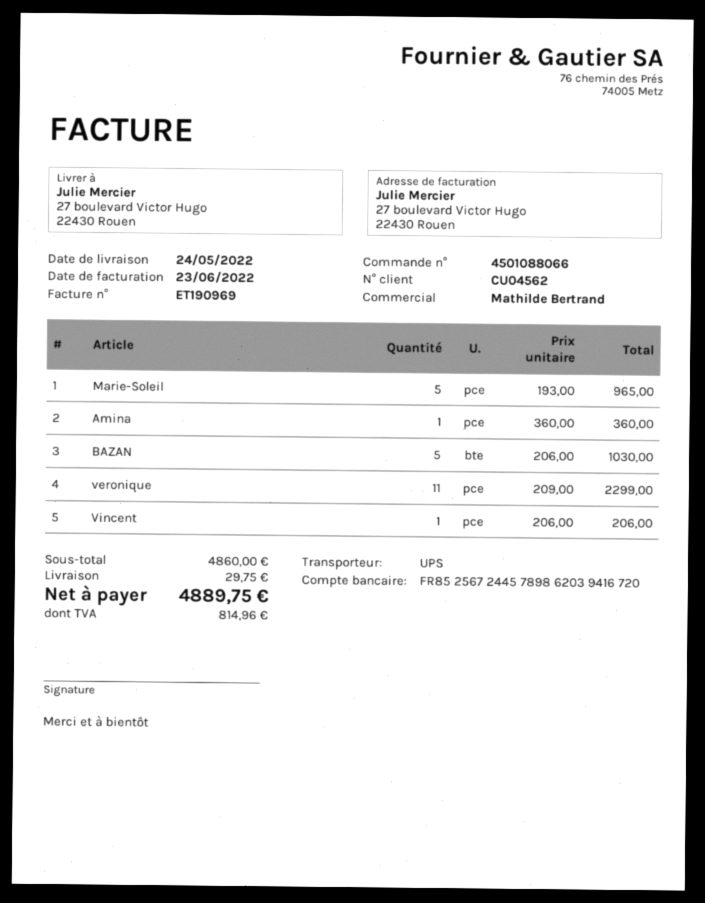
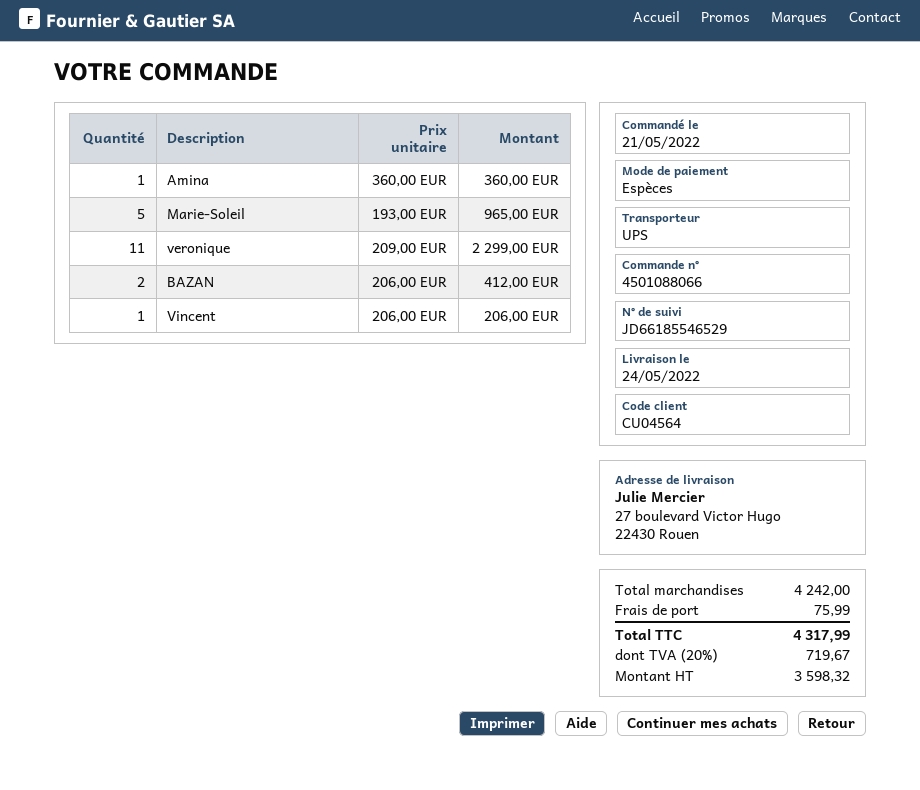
customer number: CU04562 -> CU04564
BAZAN: 5 x 206.00 = 1030.00 -> 2 x 206.00 = 412.00
subtotal: 4860.00 -> 4242.00
shipping: 29.75 -> 75.99
tax: 814.96 -> 719.67
total: 4889.75 -> 4317.99

